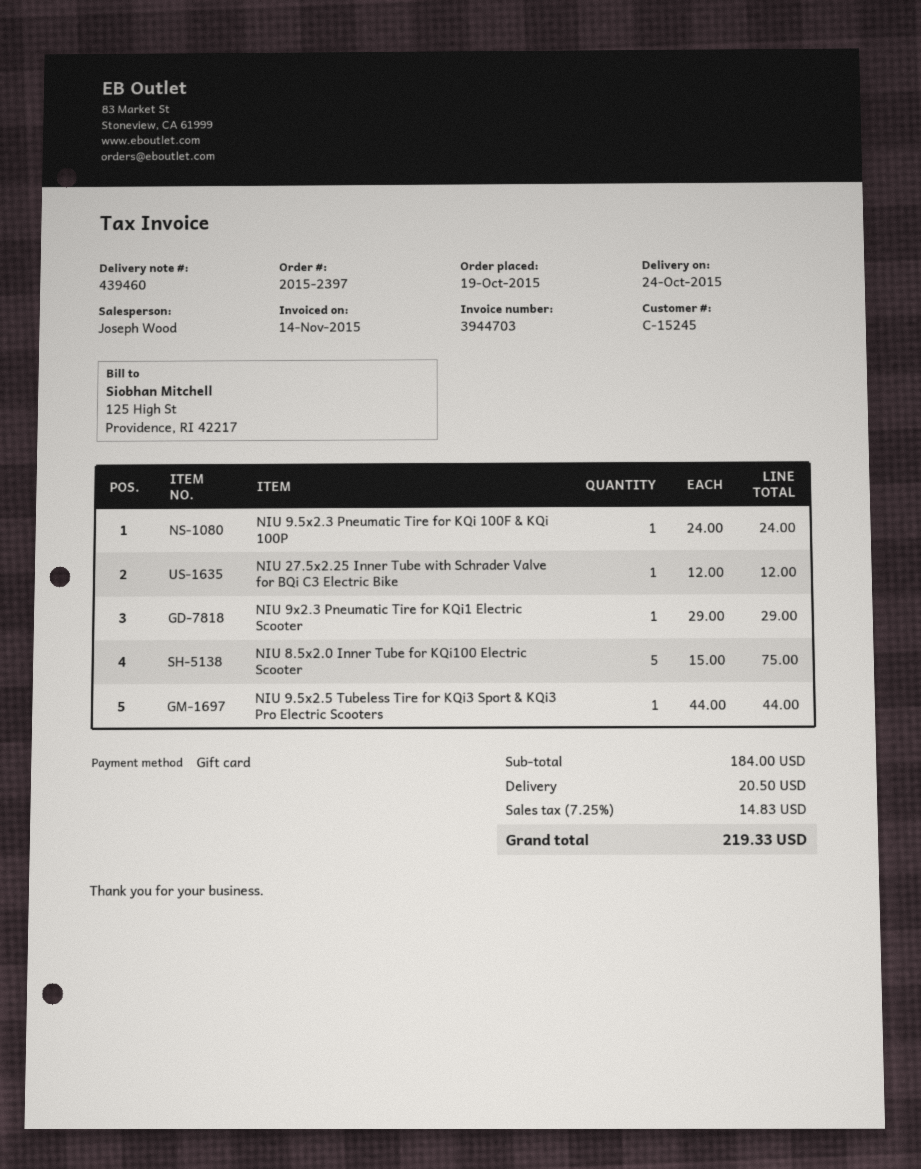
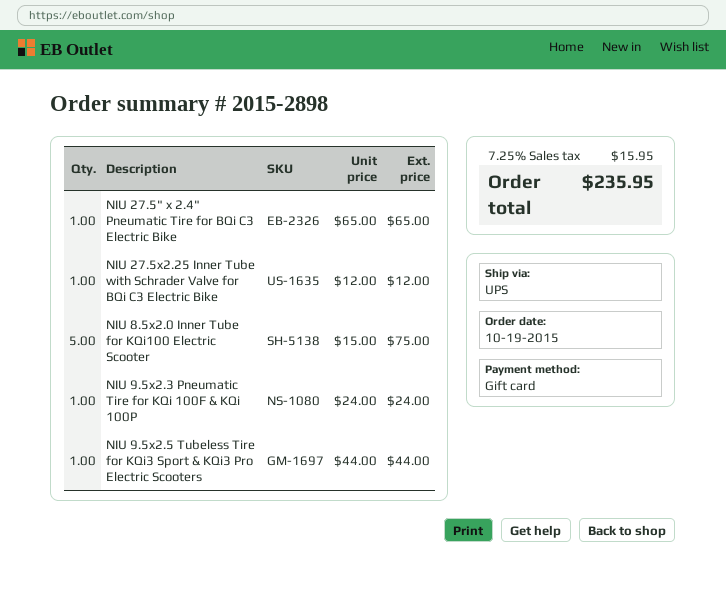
order number: 2015-2397 -> 2015-2898
NIU 9x2.3 Pneumatic Tire for KQi1 Electric Scooter: 1 x 29.00 = 29.00 -> none
NIU 27.5" x 2.4" Pneumatic Tire for BQi C3 Electric Bike: none -> 1 x 65.00 = 65.00
shipping: 20.50 -> none
tax: 7.25% = 14.83 -> 7.25% = 15.95
total: 219.33 -> 235.95

